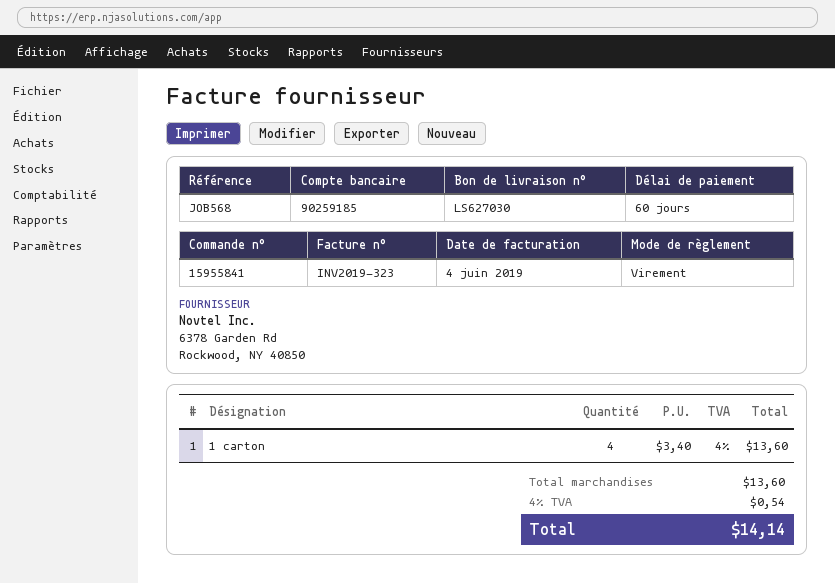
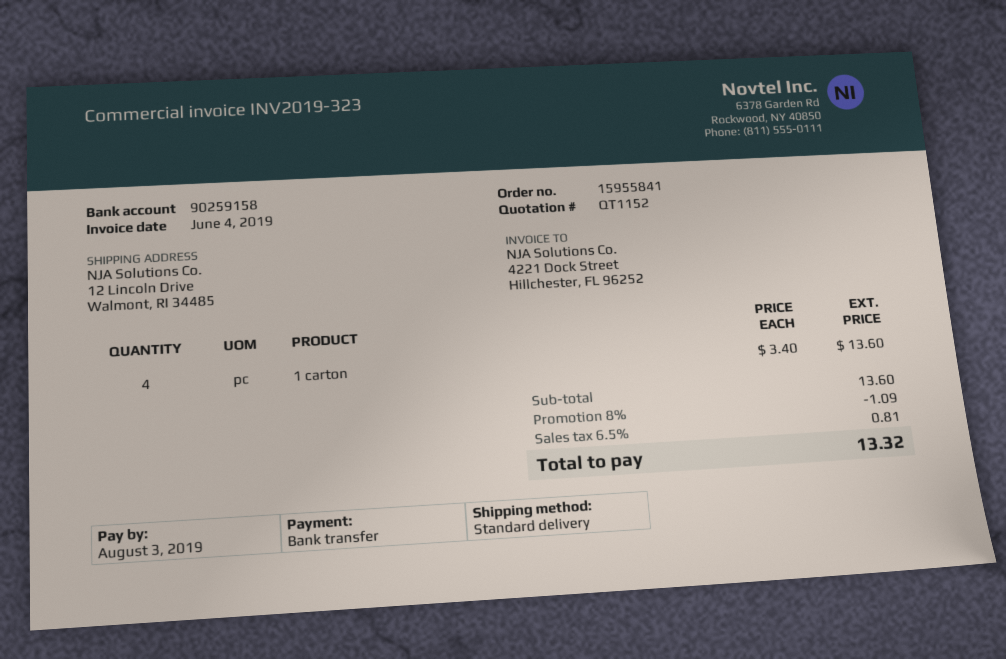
bank account: 90259185 -> 90259158
discount: none -> 8% = 1.09
tax: 4% = 0.54 -> 6.5% = 0.81
total: 14.14 -> 13.32

